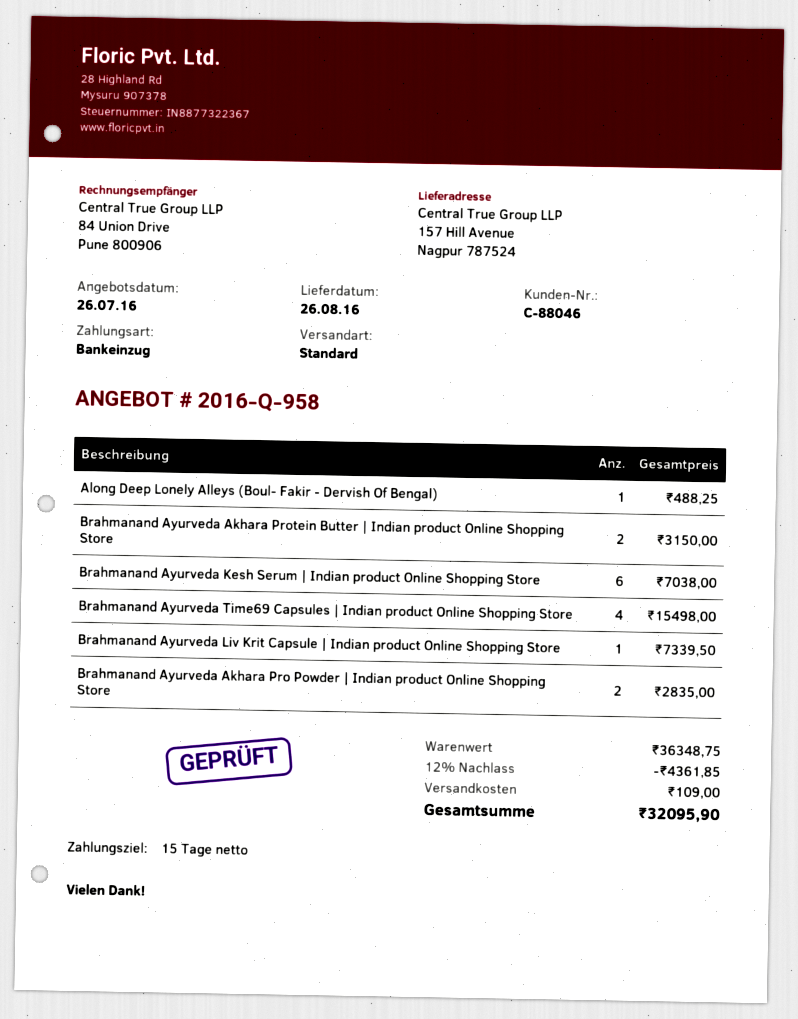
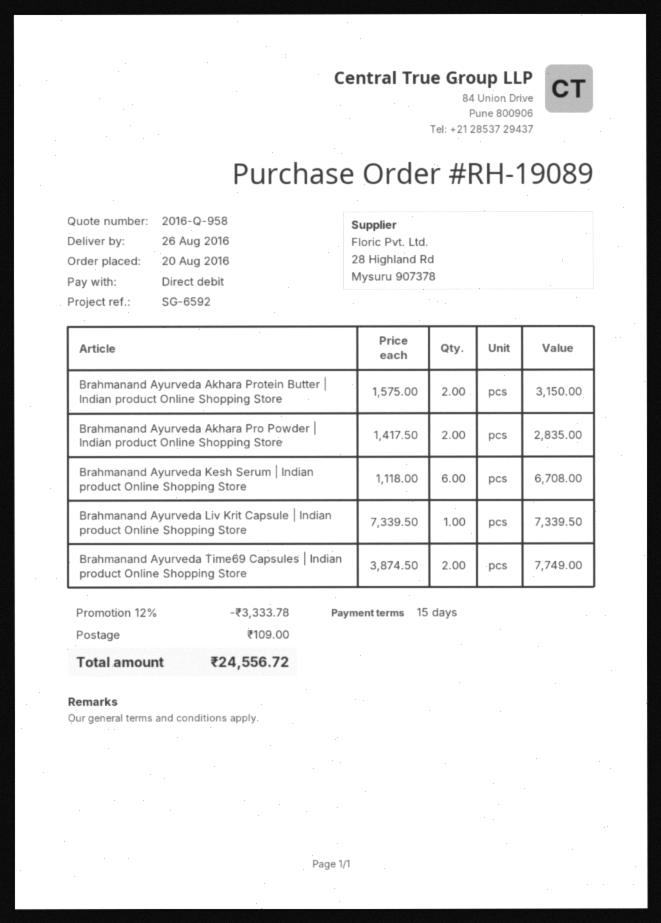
Along Deep Lonely Alleys (Boul- Fakir - Dervish Of Bengal): 1 for 488.25 -> none
Brahmanand Ayurveda Kesh Serum | Indian product Online Shopping Store: 6 for 7038.00 -> 6 for 6708.00
Brahmanand Ayurveda Time69 Capsules | Indian product Online Shopping Store: 4 for 15498.00 -> 2 for 7749.00
discount: 12% = 4361.85 -> 12% = 3333.78
total: 32095.90 -> 24556.72

